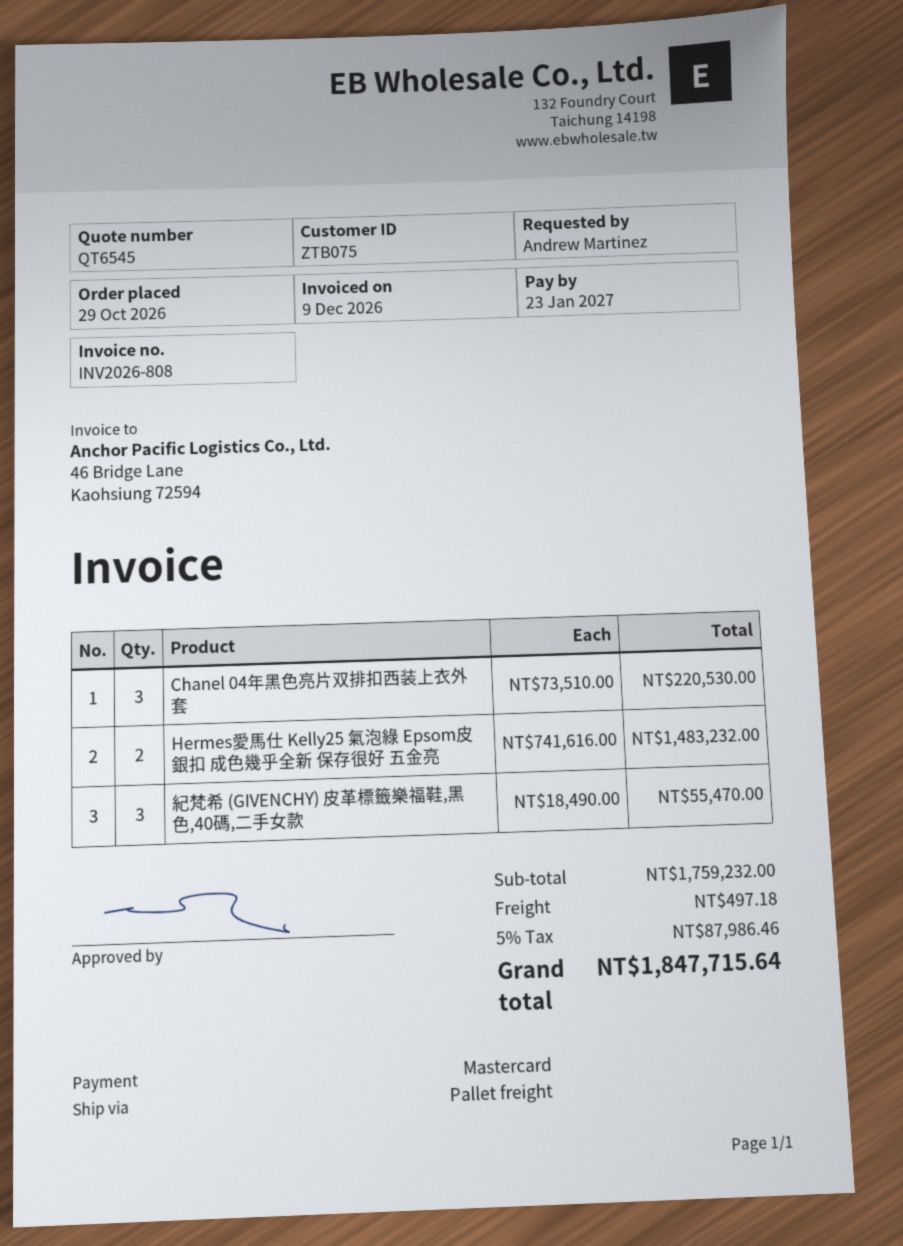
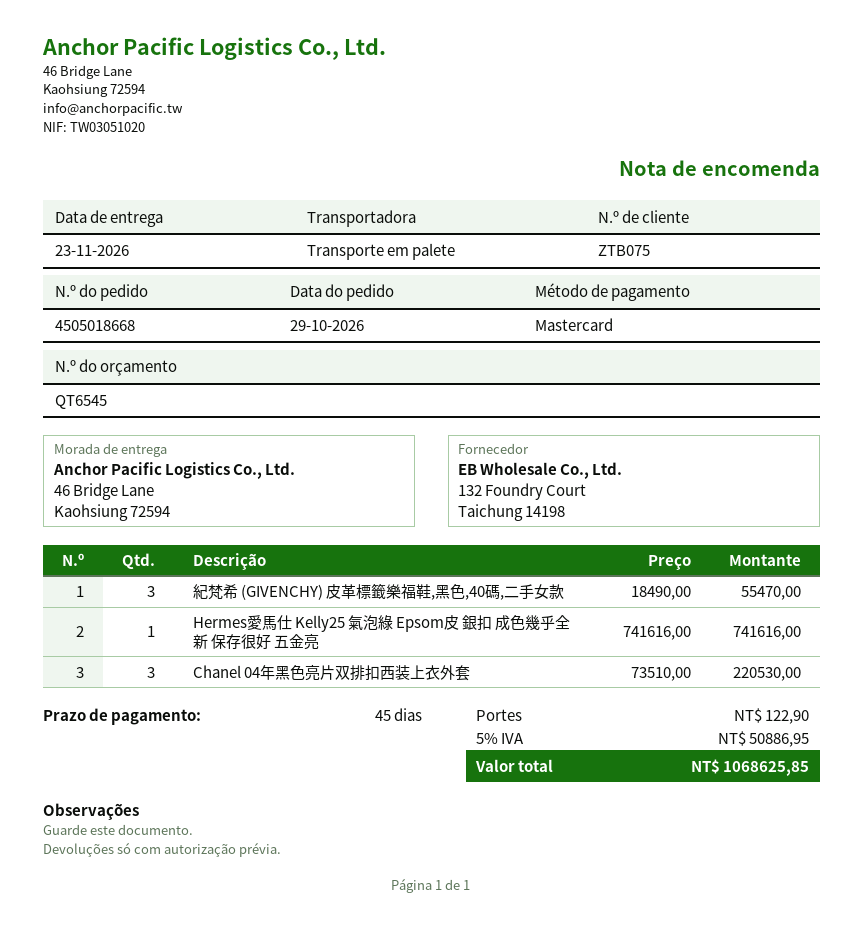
Hermes愛馬仕 Kelly25 氣泡綠 Epsom皮 銀扣 成色幾乎全新 保存很好 五金亮: 2 x 741616.00 = 1483232.00 -> 1 x 741616.00 = 741616.00
shipping: 497.18 -> 122.90
tax: 5% = 87986.46 -> 5% = 50886.95
total: 1847715.64 -> 1068625.85

